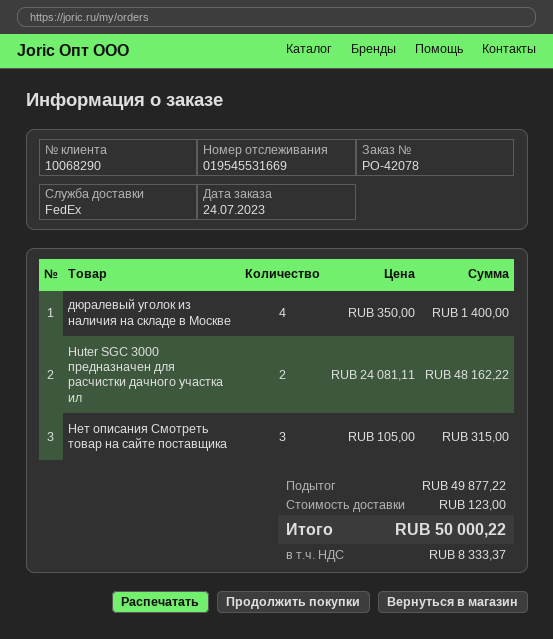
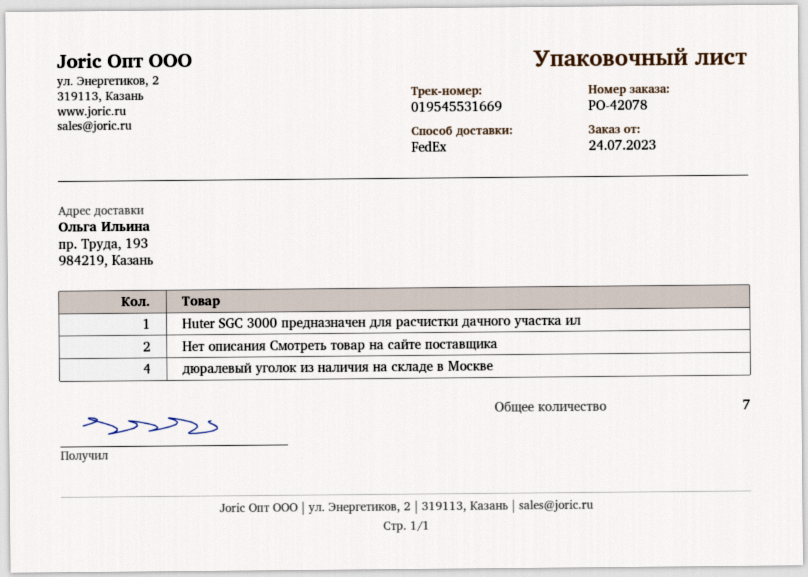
Huter SGC 3000 предназначен для расчистки дачного участка ил: 2 -> 1
Нет описания Смотреть товар на сайте поставщика: 3 -> 2

